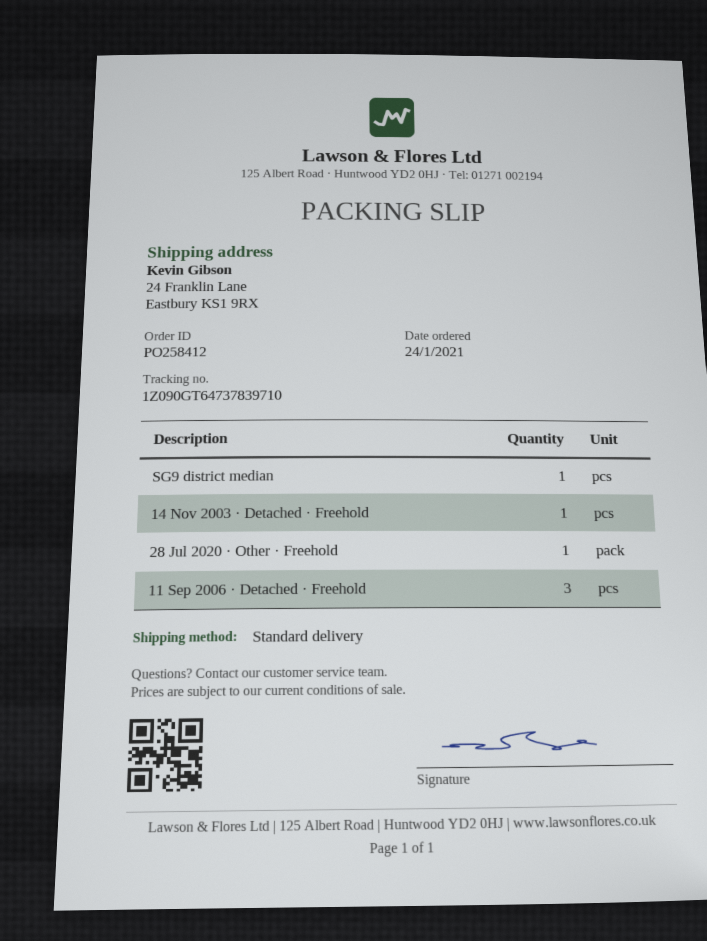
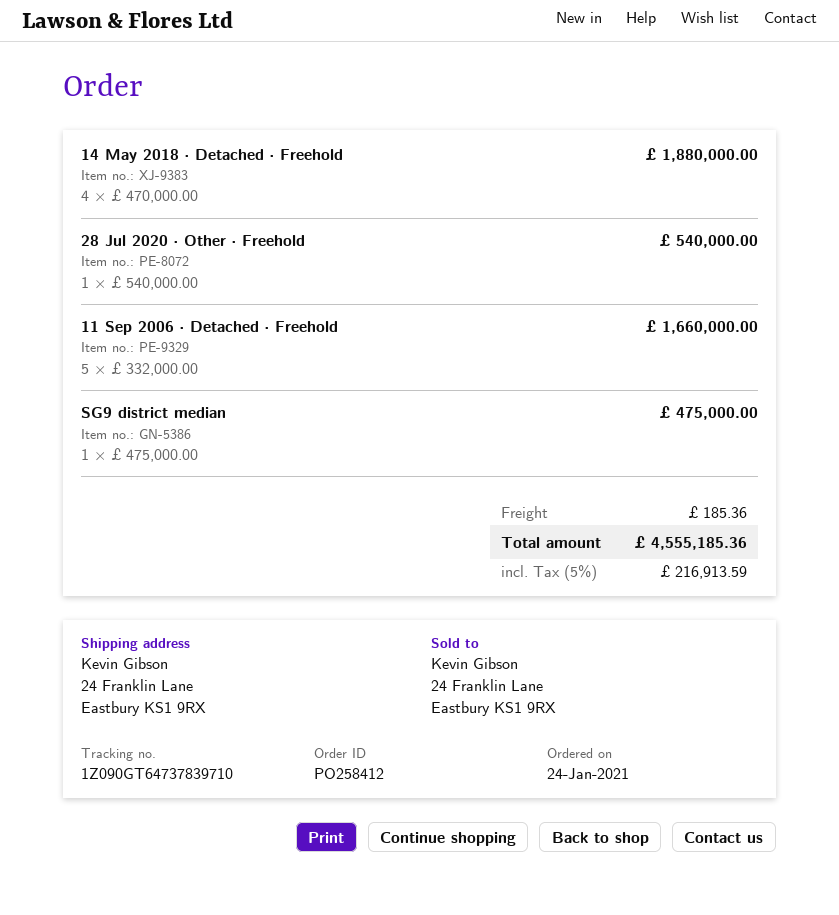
14 Nov 2003 · Detached · Freehold: 1 -> none
11 Sep 2006 · Detached · Freehold: 3 -> 5
14 May 2018 · Detached · Freehold: none -> 4

